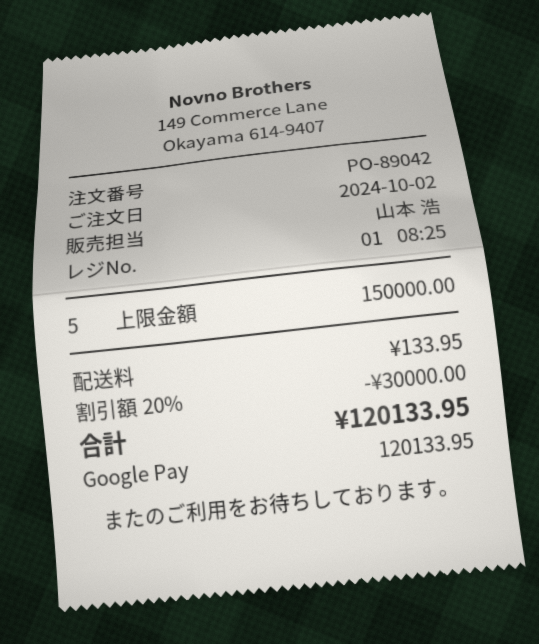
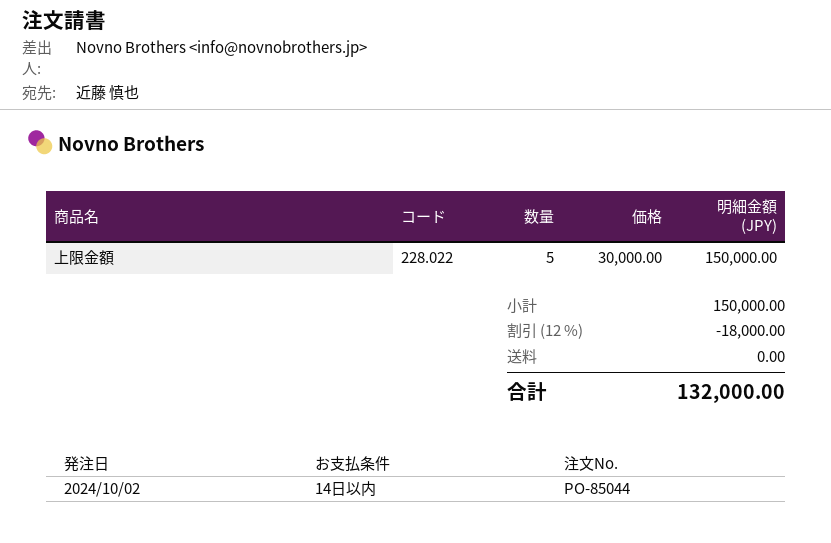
order number: PO-89042 -> PO-85044
discount: 20% = 30000.00 -> 12% = 18000.00
shipping: 133.95 -> 0.00
total: 120133.95 -> 132000.00

